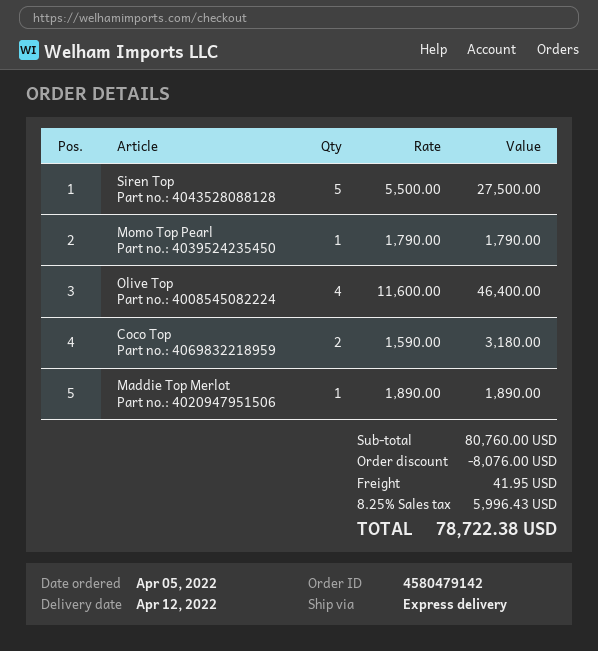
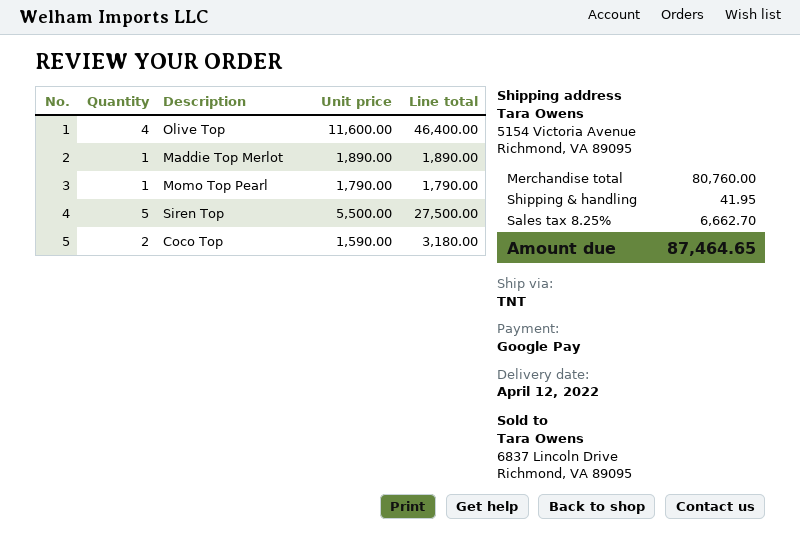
shipping method: express -> TNT
discount: 8076.00 -> none
tax: 8.25% = 5996.43 -> 8.25% = 6662.70
total: 78722.38 -> 87464.65

